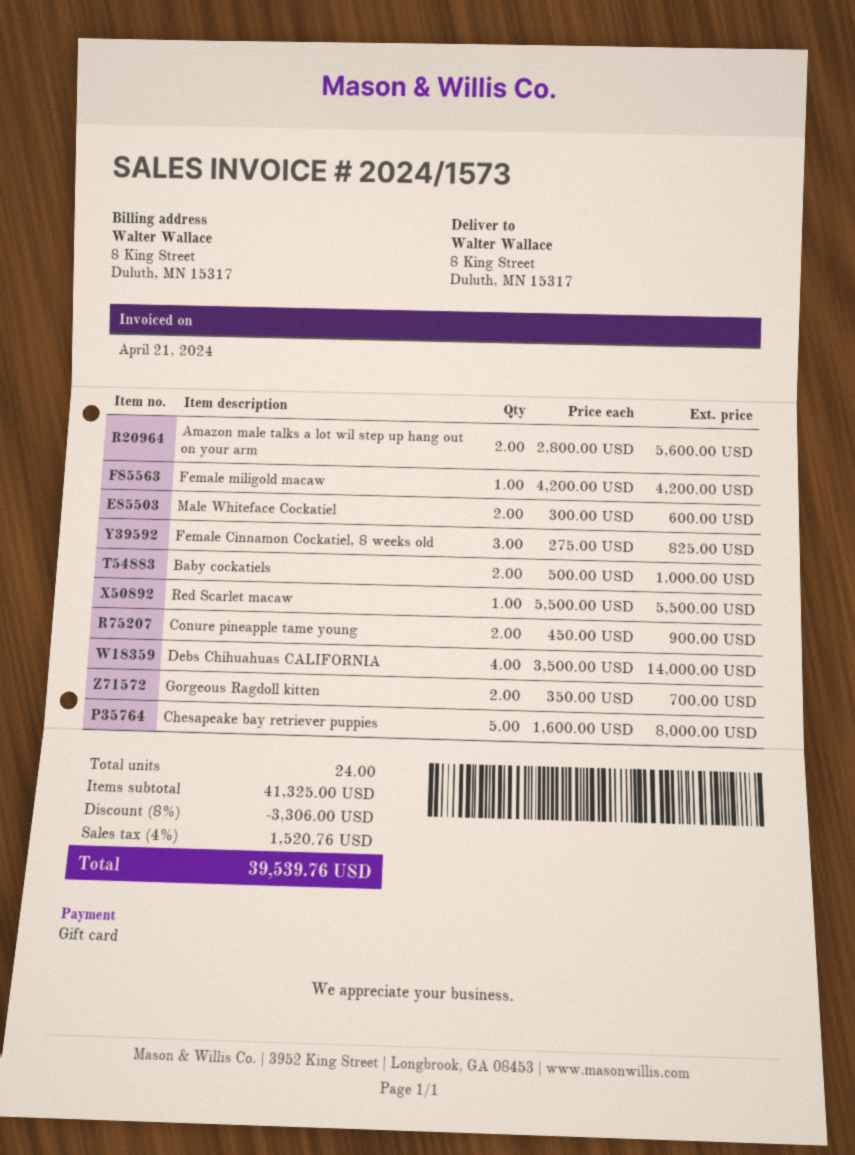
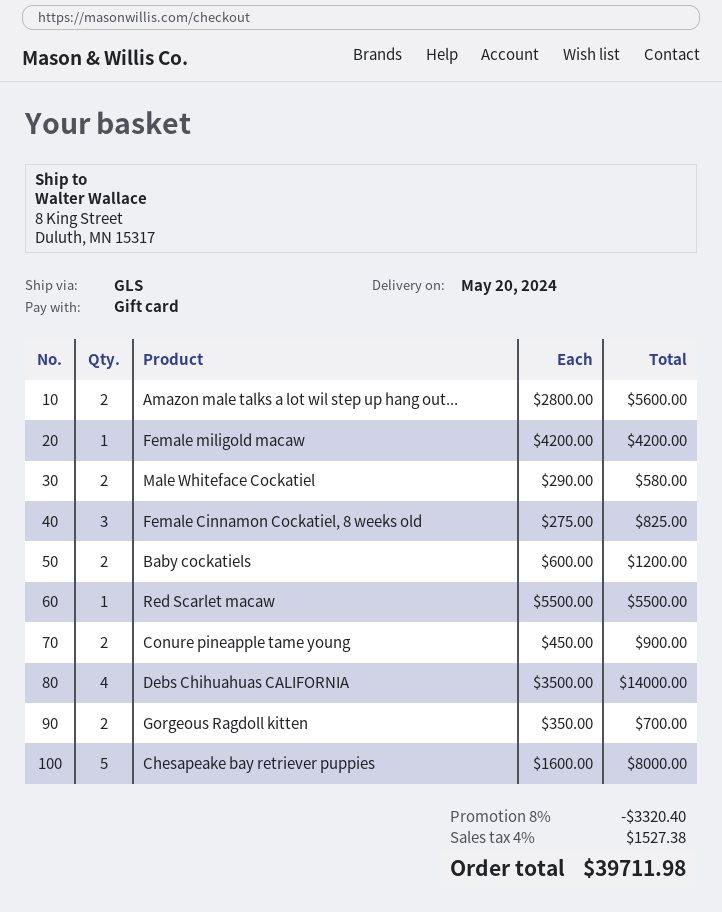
Male Whiteface Cockatiel: 2 x 300.00 = 600.00 -> 2 x 290.00 = 580.00
Baby cockatiels: 2 x 500.00 = 1000.00 -> 2 x 600.00 = 1200.00
discount: 8% = 3306.00 -> 8% = 3320.40
tax: 4% = 1520.76 -> 4% = 1527.38
total: 39539.76 -> 39711.98

